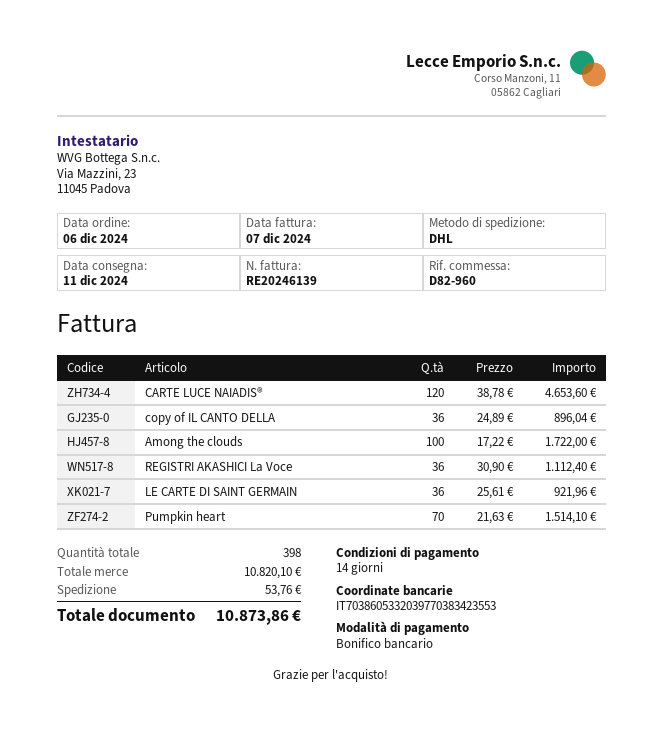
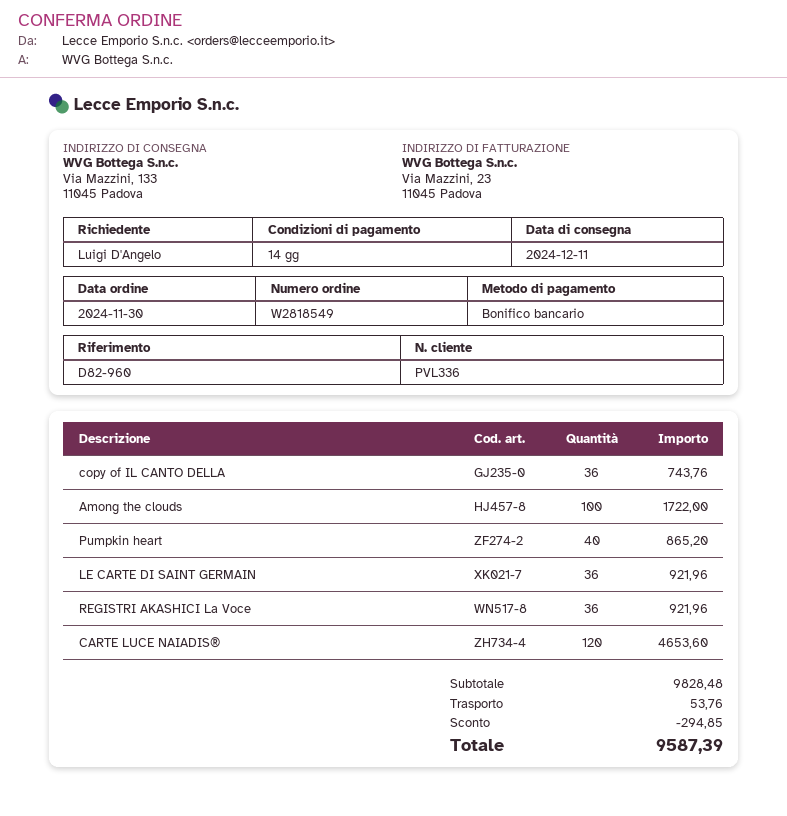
order date: 2024-12-06 -> 2024-11-30
copy of IL CANTO DELLA: 36 for 896.04 -> 36 for 743.76
REGISTRI AKASHICI La Voce: 36 for 1112.40 -> 36 for 921.96
Pumpkin heart: 70 for 1514.10 -> 40 for 865.20
subtotal: 10820.10 -> 9828.48
discount: none -> 294.85
total: 10873.86 -> 9587.39

